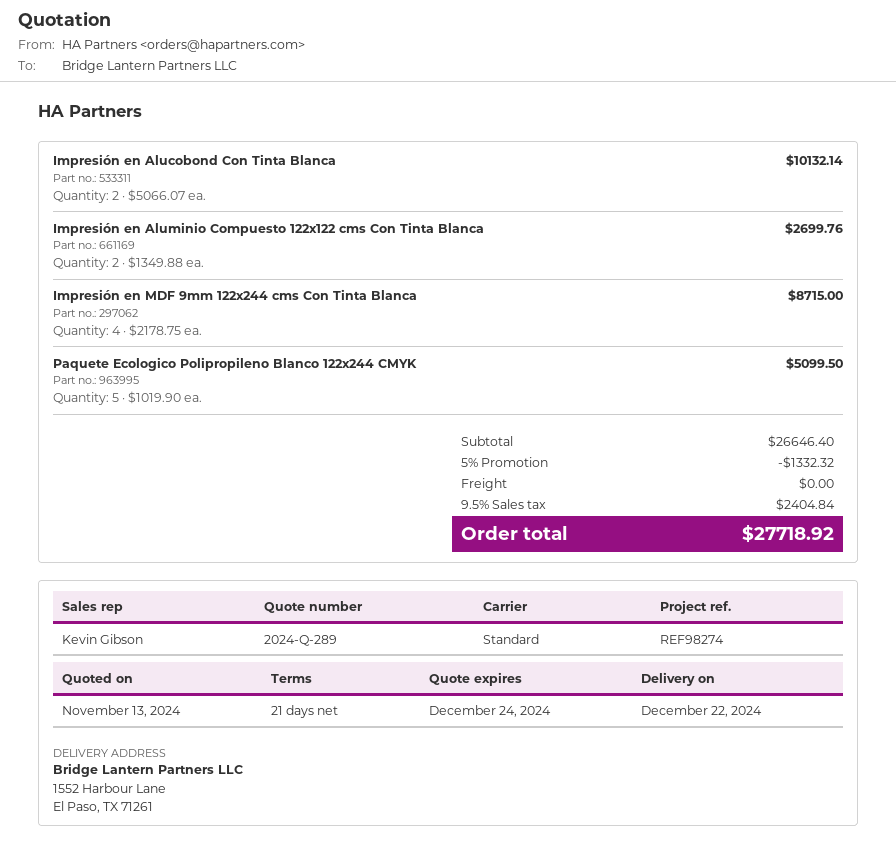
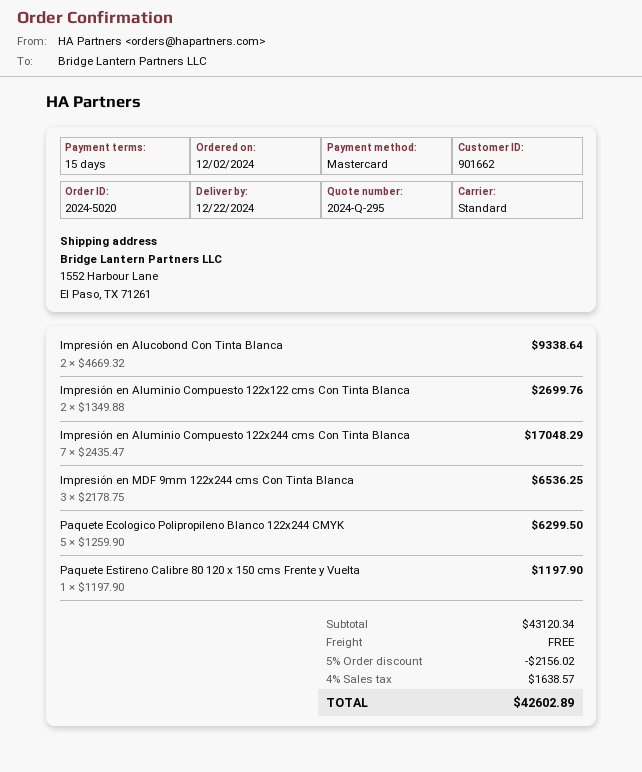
quote number: 2024-Q-289 -> 2024-Q-295
payment terms: 21 days -> 15 days
Impresión en Alucobond Con Tinta Blanca: 2 x 5066.07 = 10132.14 -> 2 x 4669.32 = 9338.64
Impresión en MDF 9mm 122x244 cms Con Tinta Blanca: 4 x 2178.75 = 8715.00 -> 3 x 2178.75 = 6536.25
Paquete Ecologico Polipropileno Blanco 122x244 CMYK: 5 x 1019.90 = 5099.50 -> 5 x 1259.90 = 6299.50
Impresión en Aluminio Compuesto 122x244 cms Con Tinta Blanca: none -> 7 x 2435.47 = 17048.29
Paquete Estireno Calibre 80 120 x 150 cms Frente y Vuelta: none -> 1 x 1197.90 = 1197.90
subtotal: 26646.40 -> 43120.34
discount: 5% = 1332.32 -> 5% = 2156.02
tax: 9.5% = 2404.84 -> 4% = 1638.57
total: 27718.92 -> 42602.89

